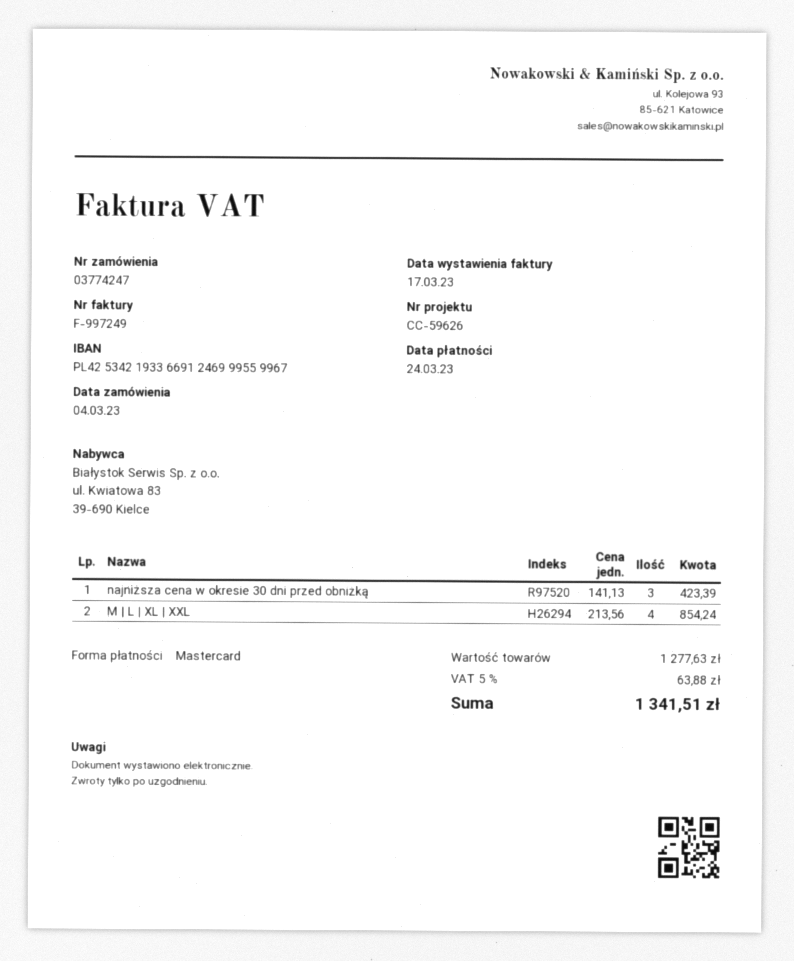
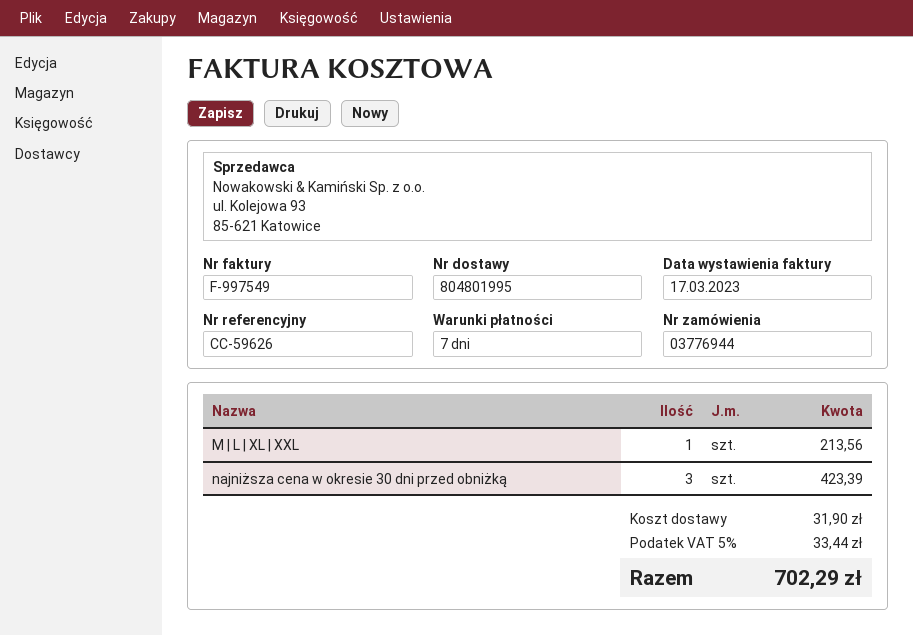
order number: 03774247 -> 03776944
invoice number: F-997249 -> F-997549
M | L | XL | XXL: 4 for 854.24 -> 1 for 213.56
shipping: none -> 31.90
tax: 5% = 63.88 -> 5% = 33.44
total: 1341.51 -> 702.29

